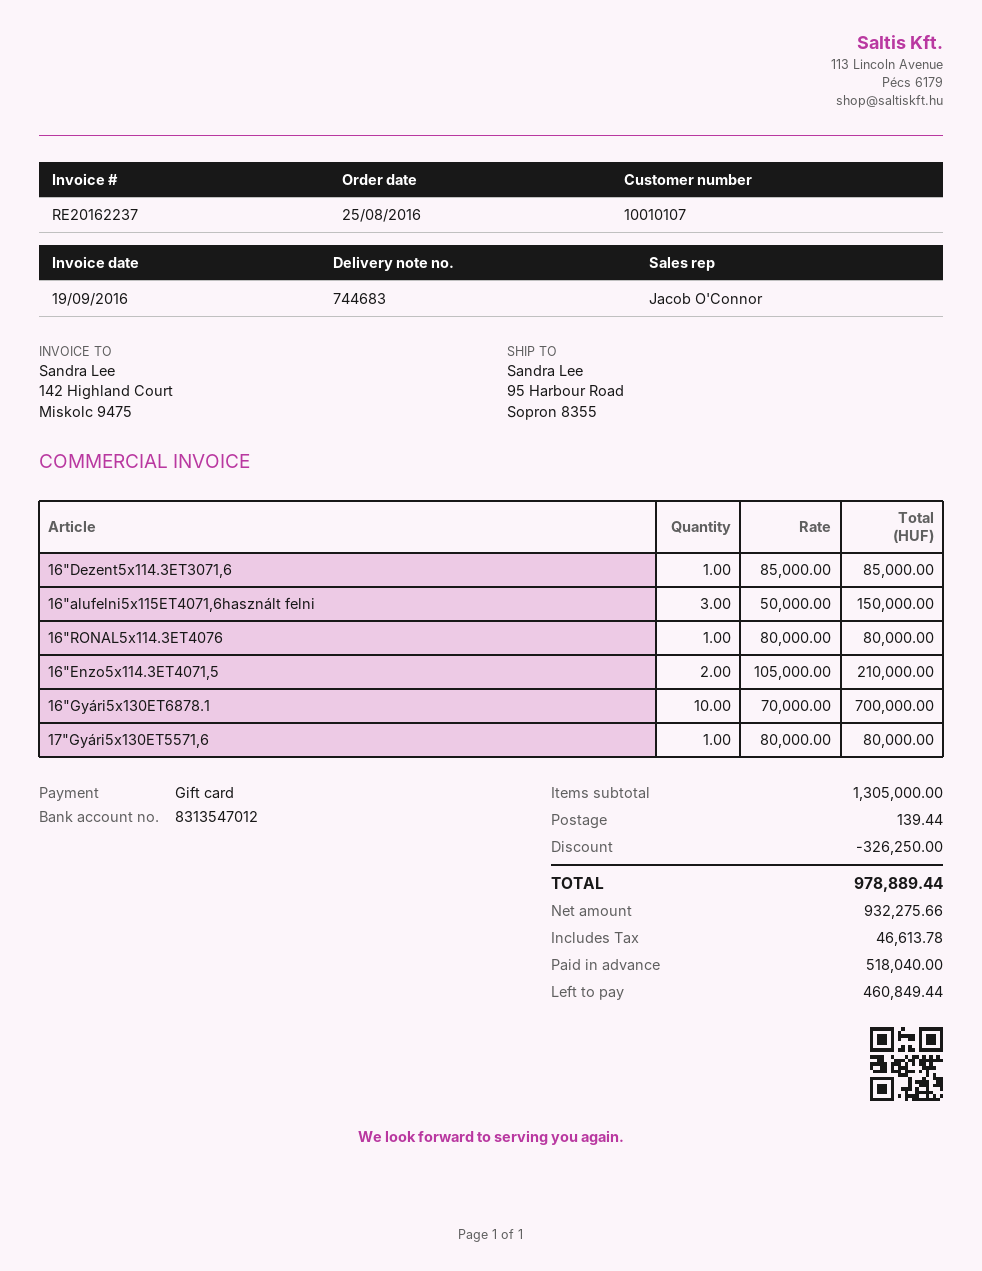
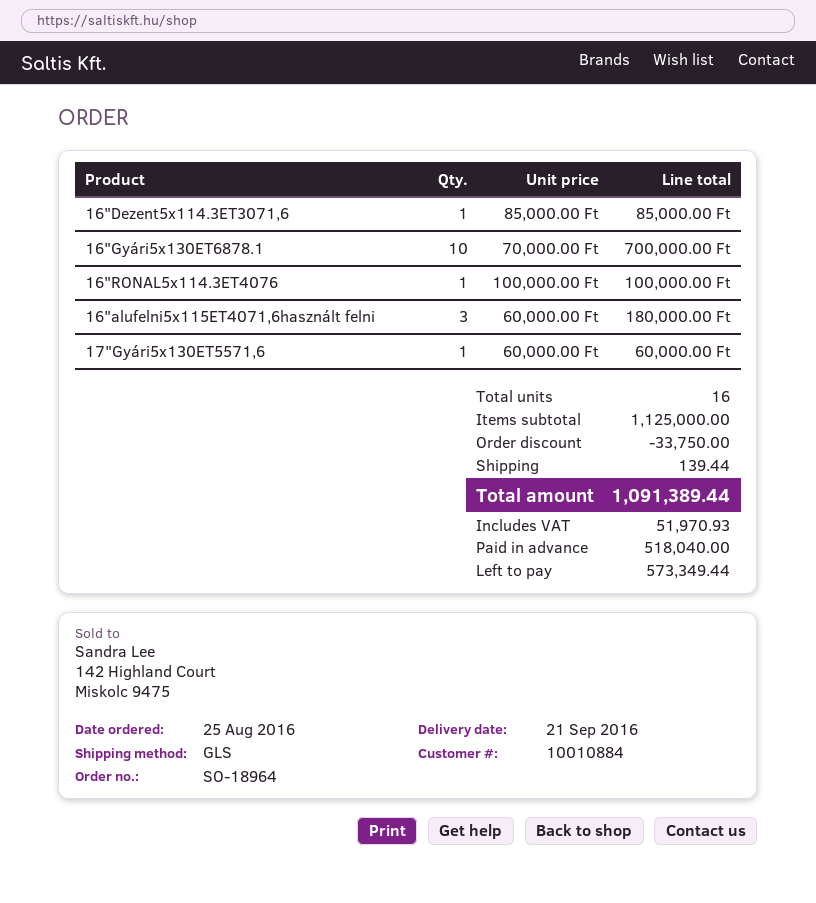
customer number: 10010107 -> 10010884
16"alufelni5x115ET4071,6használt felni: 3 x 50000.00 = 150000.00 -> 3 x 60000.00 = 180000.00
16"RONAL5x114.3ET4076: 1 x 80000.00 = 80000.00 -> 1 x 100000.00 = 100000.00
16"Enzo5x114.3ET4071,5: 2 x 105000.00 = 210000.00 -> none
17"Gyári5x130ET5571,6: 1 x 80000.00 = 80000.00 -> 1 x 60000.00 = 60000.00
subtotal: 1305000.00 -> 1125000.00
discount: 326250.00 -> 33750.00
tax: 46613.78 -> 51970.93
total: 978889.44 -> 1091389.44
balance: 460849.44 -> 573349.44

